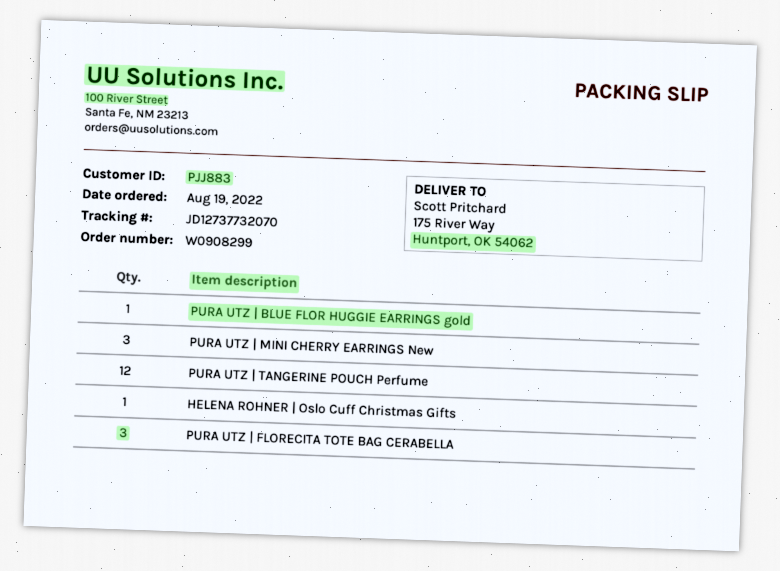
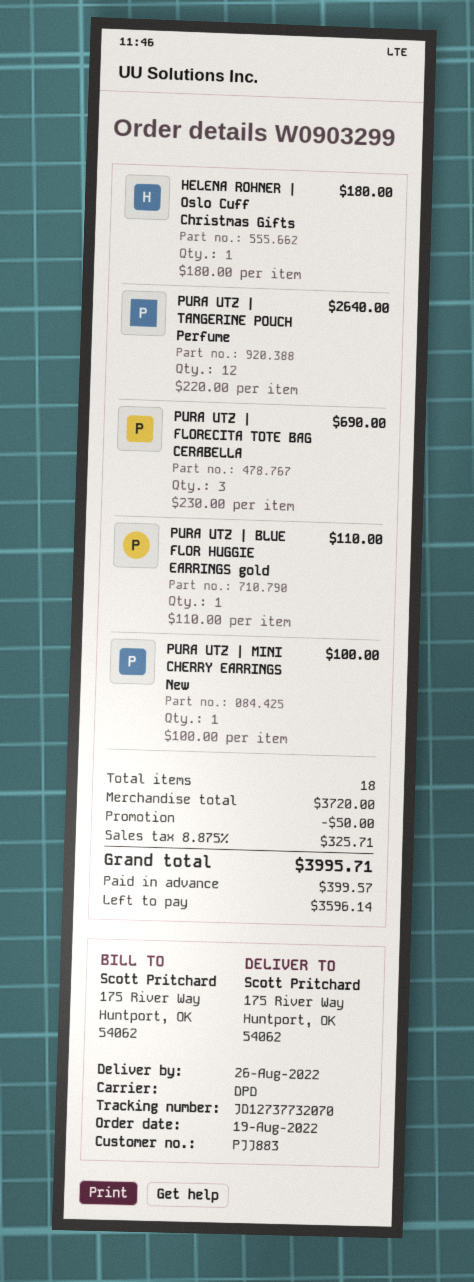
order number: W0908299 -> W0903299
PURA UTZ | MINI CHERRY EARRINGS New: 3 -> 1

